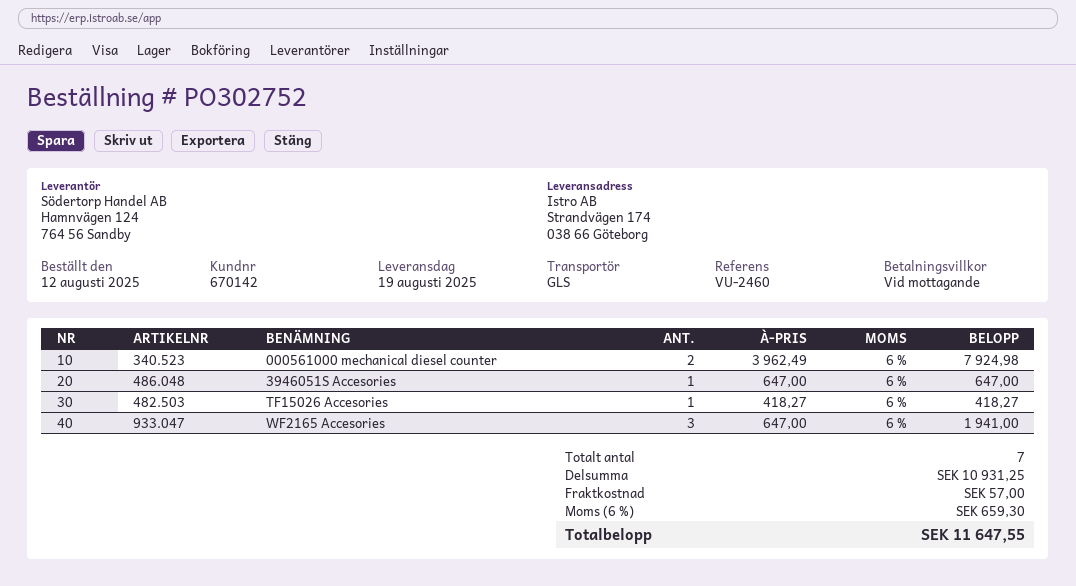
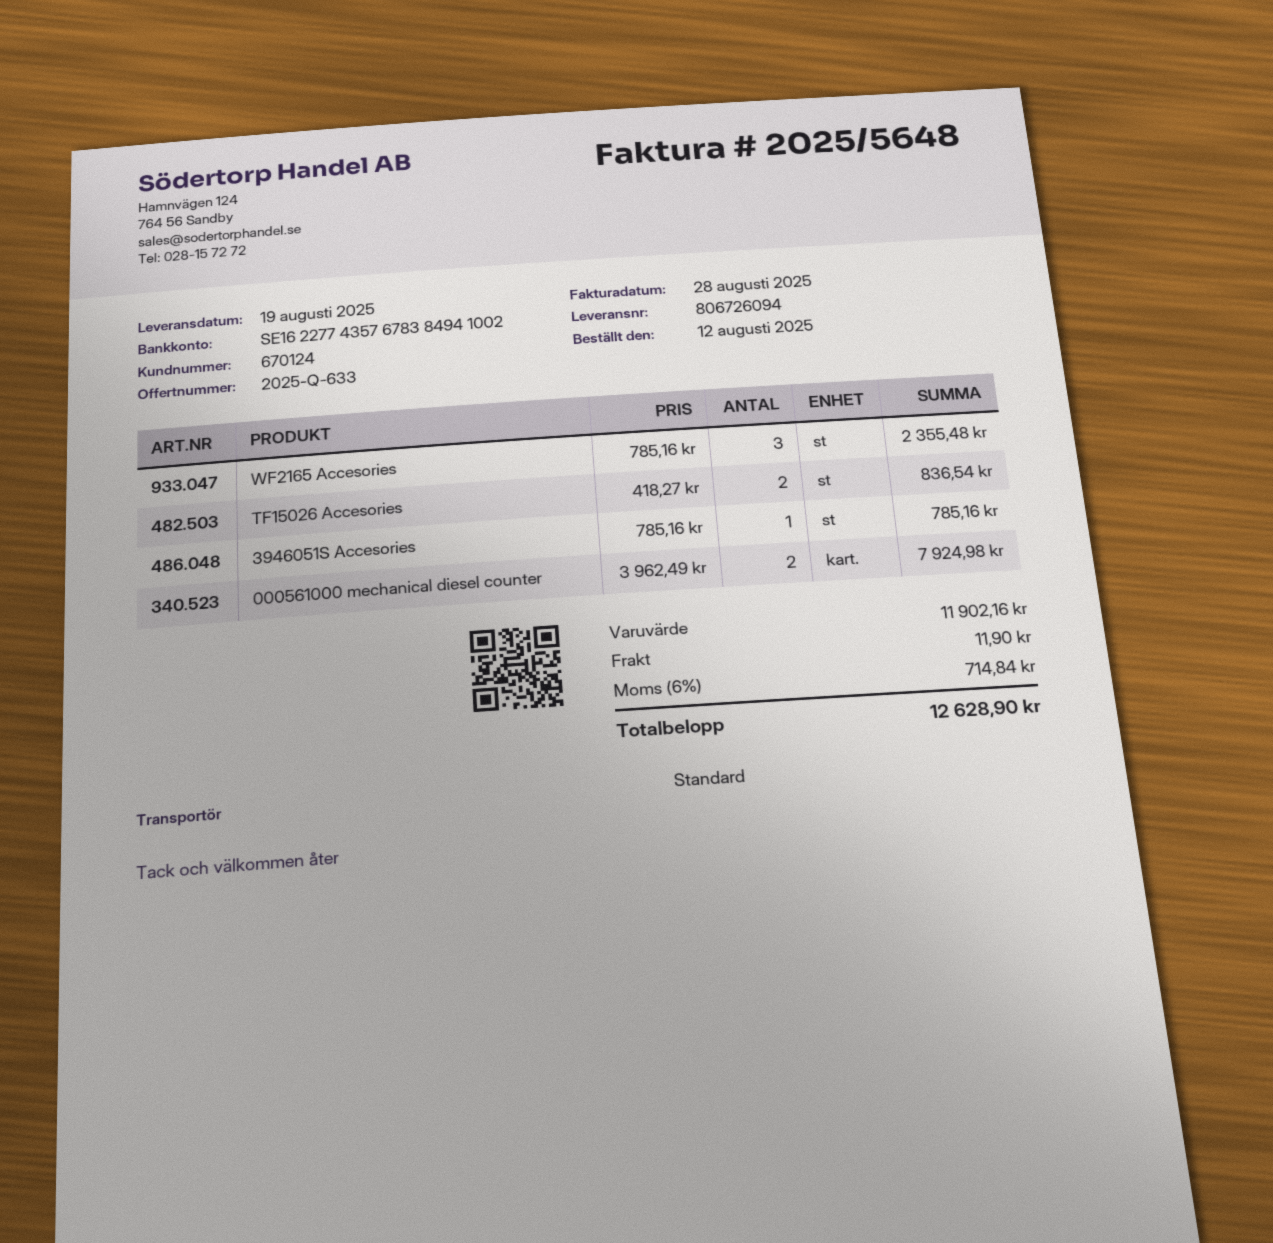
customer number: 670142 -> 670124
shipping method: GLS -> standard
3946051S Accesories: 1 x 647.00 = 647.00 -> 1 x 785.16 = 785.16
TF15026 Accesories: 1 x 418.27 = 418.27 -> 2 x 418.27 = 836.54
WF2165 Accesories: 3 x 647.00 = 1941.00 -> 3 x 785.16 = 2355.48
subtotal: 10931.25 -> 11902.16
shipping: 57.00 -> 11.90
tax: 6% = 659.30 -> 6% = 714.84
total: 11647.55 -> 12628.90

